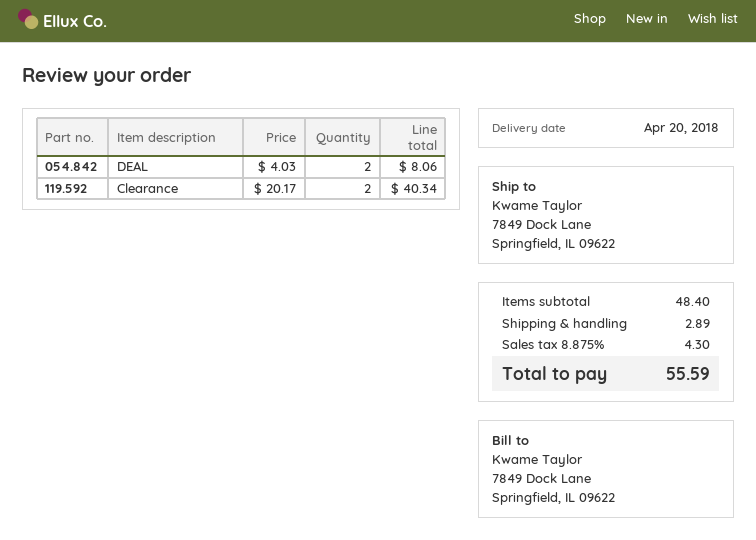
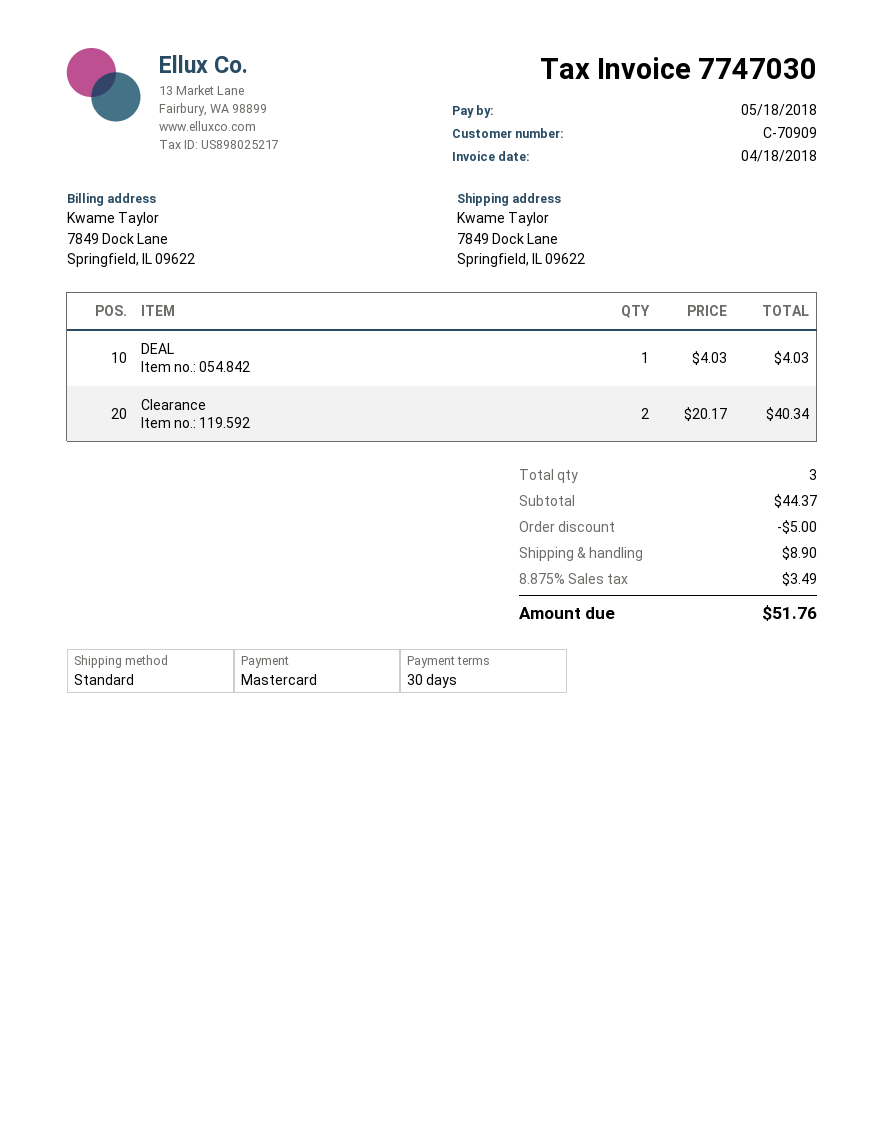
DEAL: 2 x 4.03 = 8.06 -> 1 x 4.03 = 4.03
subtotal: 48.40 -> 44.37
discount: none -> 5.00
shipping: 2.89 -> 8.90
tax: 8.875% = 4.30 -> 8.875% = 3.49
total: 55.59 -> 51.76

